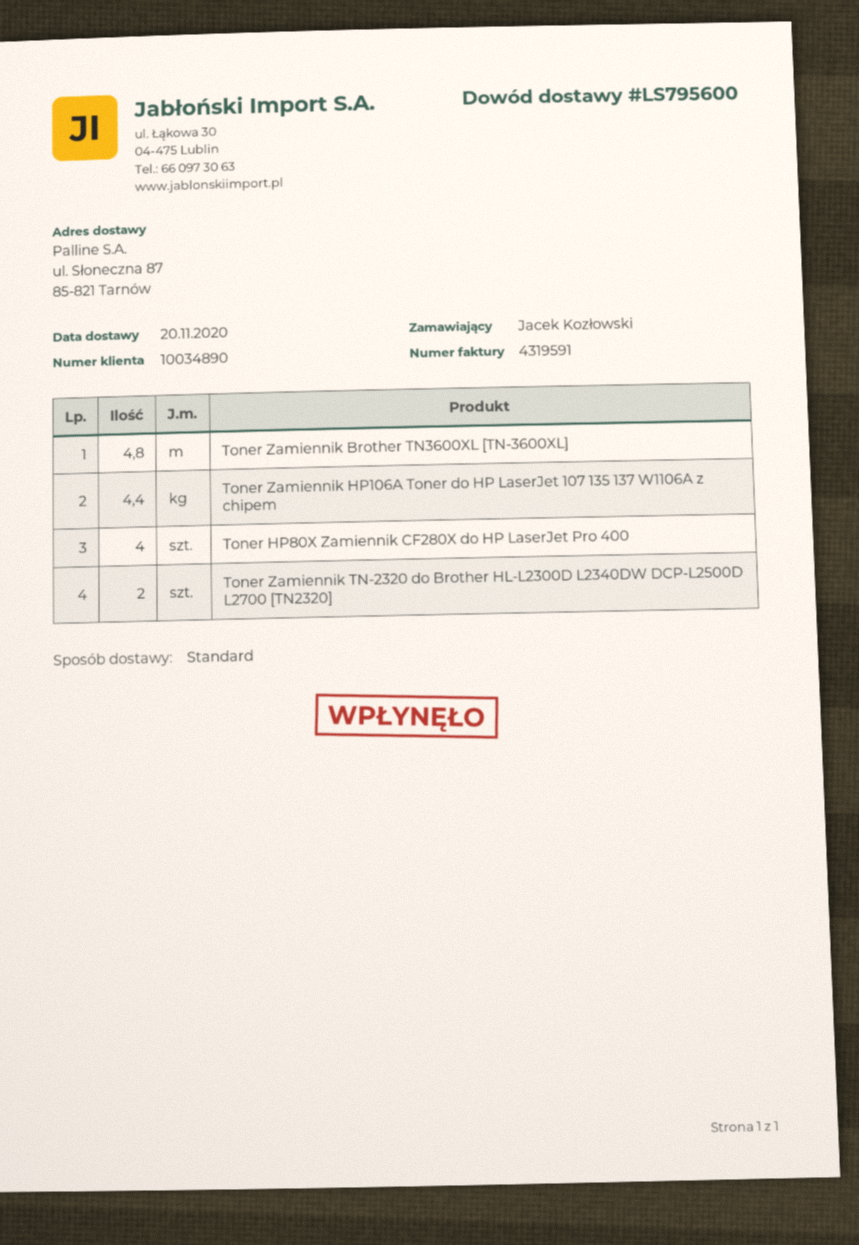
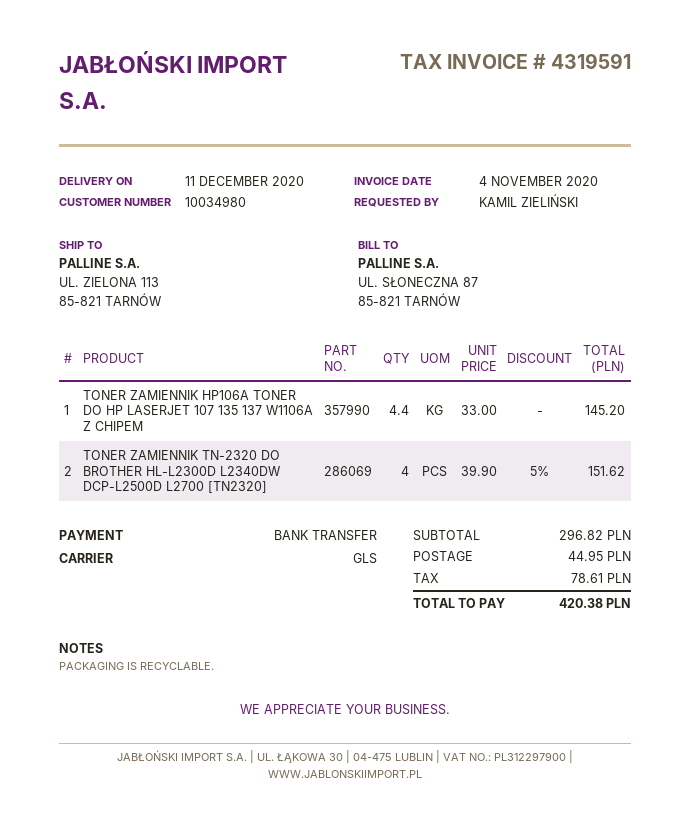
delivery date: 2020-11-20 -> 2020-12-11
customer number: 10034890 -> 10034980
ordered by: Jacek Kozłowski -> KAMIL ZIELIŃSKI
shipping method: standard -> GLS
ship to: ul. Słoneczna 87, 85-821 Tarnów -> UL. ZIELONA 113, 85-821 TARNÓW
Toner Zamiennik Brother TN3600XL [TN-3600XL]: 4.8 -> none
Toner HP80X Zamiennik CF280X do HP LaserJet Pro 400: 4 -> none
Toner Zamiennik TN-2320 do Brother HL-L2300D L2340DW DCP-L2500D L2700 [TN2320]: 2 -> 4

